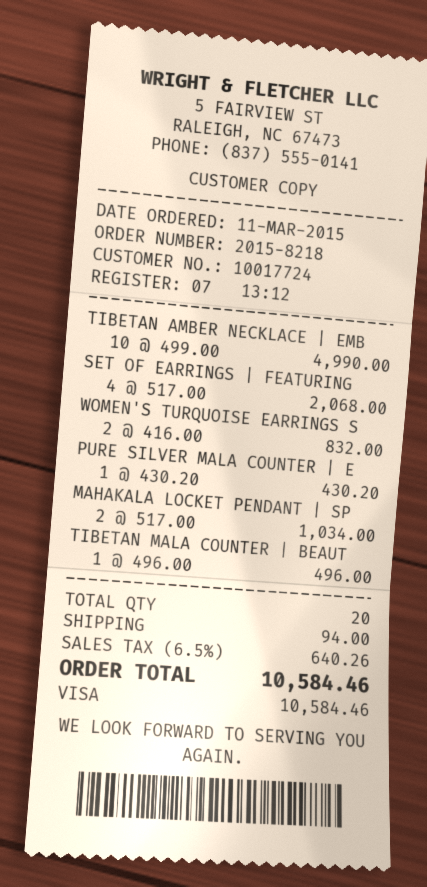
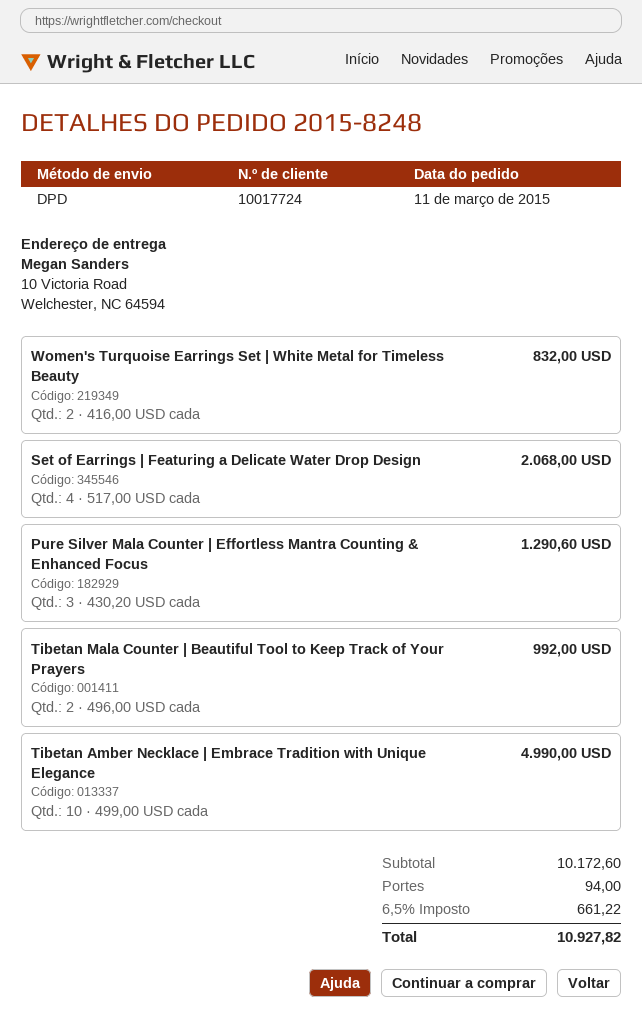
order number: 2015-8218 -> 2015-8248
PURE SILVER MALA COUNTER | E: 1 x 430.20 = 430.20 -> 3 x 430.20 = 1290.60
MAHAKALA LOCKET PENDANT | SP: 2 x 517.00 = 1034.00 -> none
TIBETAN MALA COUNTER | BEAUT: 1 x 496.00 = 496.00 -> 2 x 496.00 = 992.00
tax: 6.5% = 640.26 -> 6.5% = 661.22
total: 10584.46 -> 10927.82

